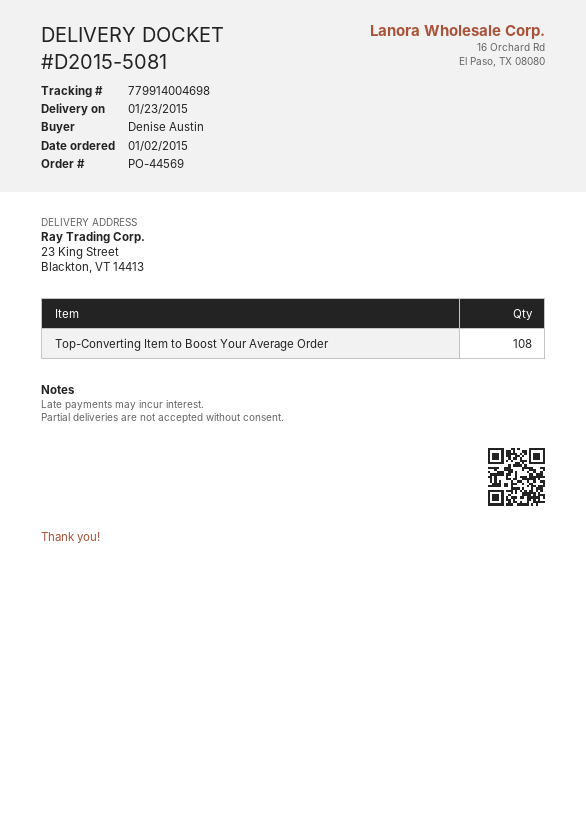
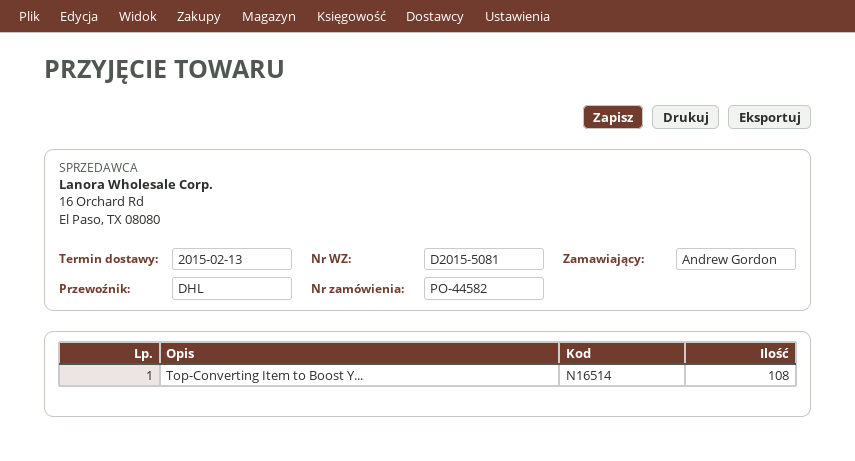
order number: PO-44569 -> PO-44582
delivery date: 2015-01-23 -> 2015-02-13
ordered by: Denise Austin -> Andrew Gordon

